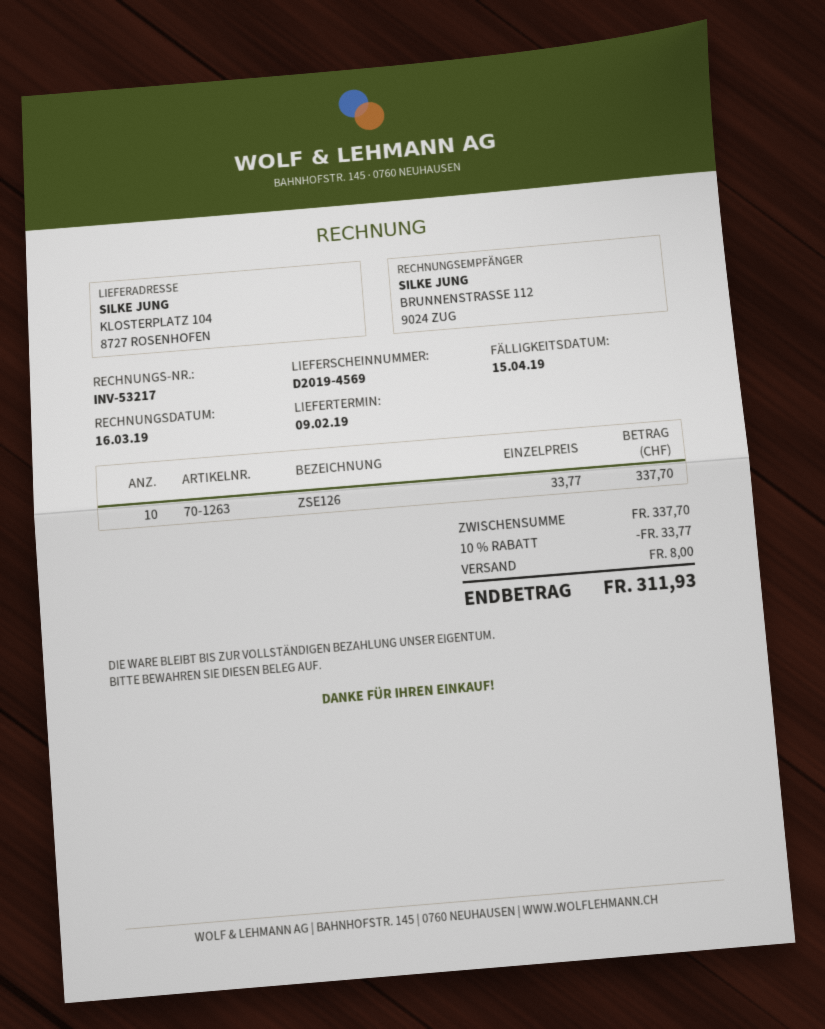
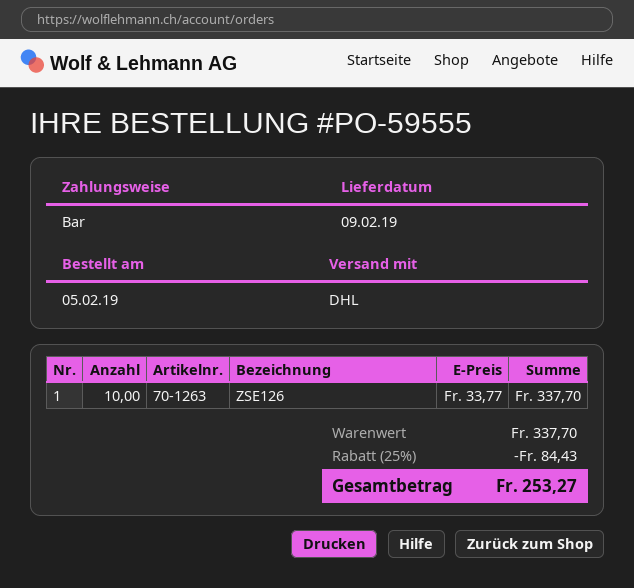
discount: 10% = 33.77 -> 25% = 84.43
shipping: 8.00 -> none
total: 311.93 -> 253.27

